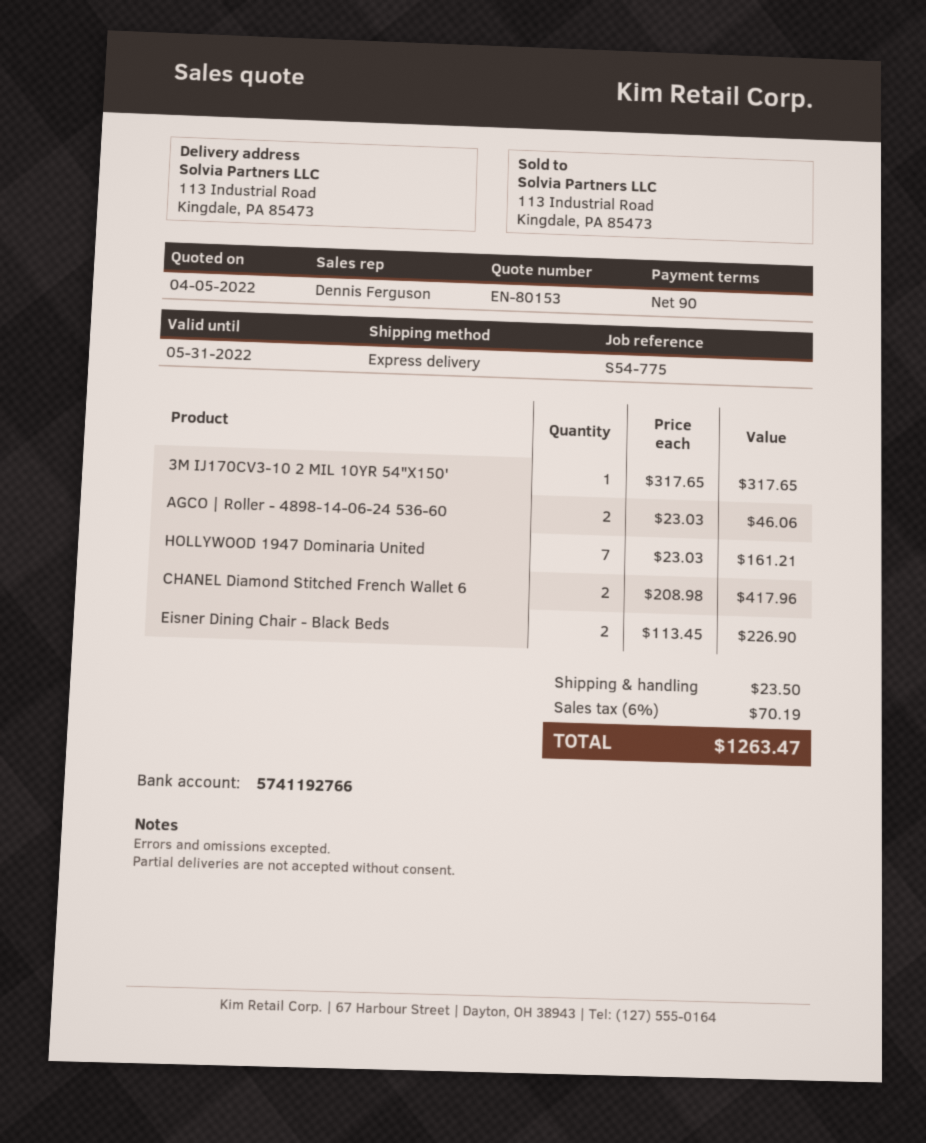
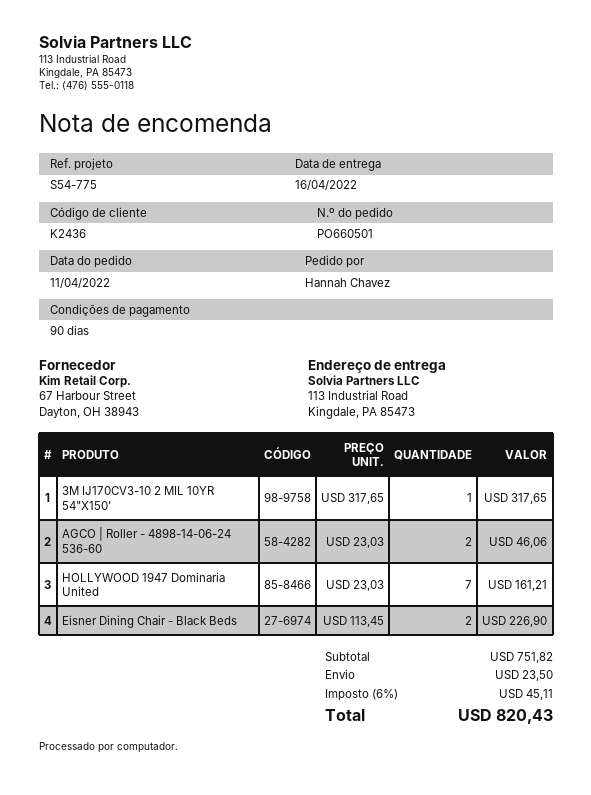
CHANEL Diamond Stitched French Wallet 6: 2 x 208.98 = 417.96 -> none
tax: 6% = 70.19 -> 6% = 45.11
total: 1263.47 -> 820.43

